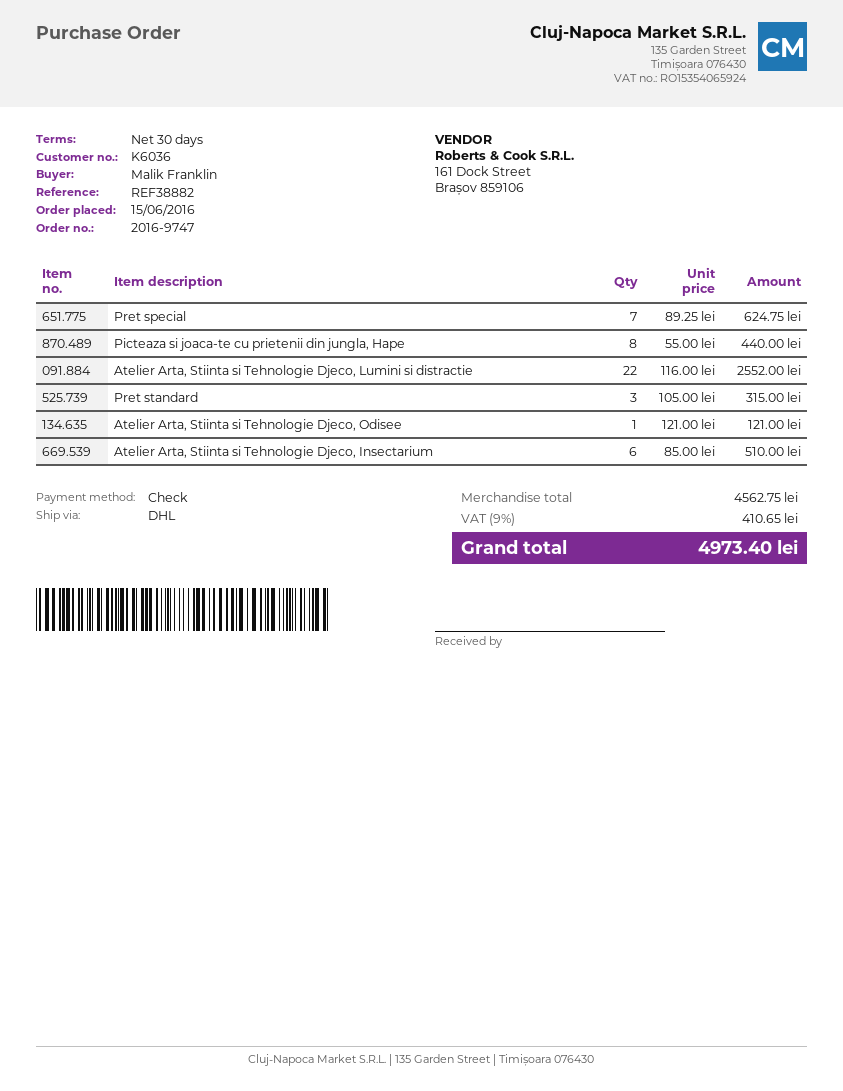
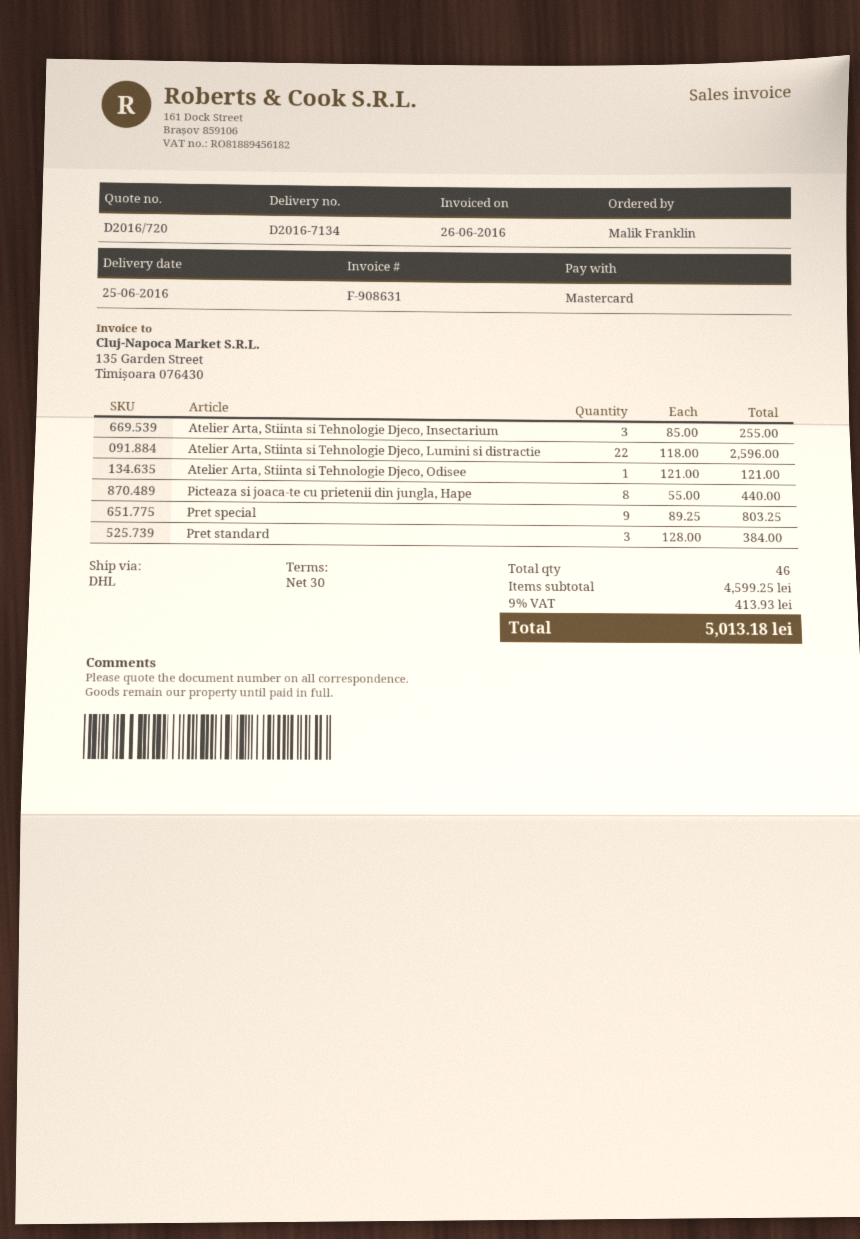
payment method: cheque -> Mastercard
Pret special: 7 x 89.25 = 624.75 -> 9 x 89.25 = 803.25
Atelier Arta, Stiinta si Tehnologie Djeco, Lumini si distractie: 22 x 116.00 = 2552.00 -> 22 x 118.00 = 2596.00
Pret standard: 3 x 105.00 = 315.00 -> 3 x 128.00 = 384.00
Atelier Arta, Stiinta si Tehnologie Djeco, Insectarium: 6 x 85.00 = 510.00 -> 3 x 85.00 = 255.00
subtotal: 4562.75 -> 4599.25
tax: 9% = 410.65 -> 9% = 413.93
total: 4973.40 -> 5013.18

